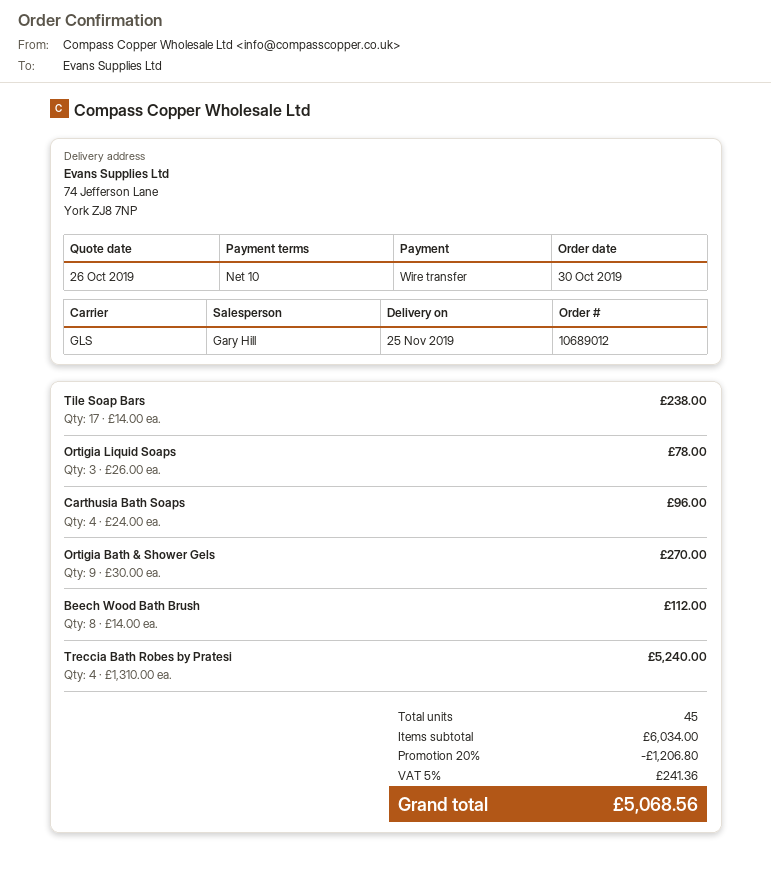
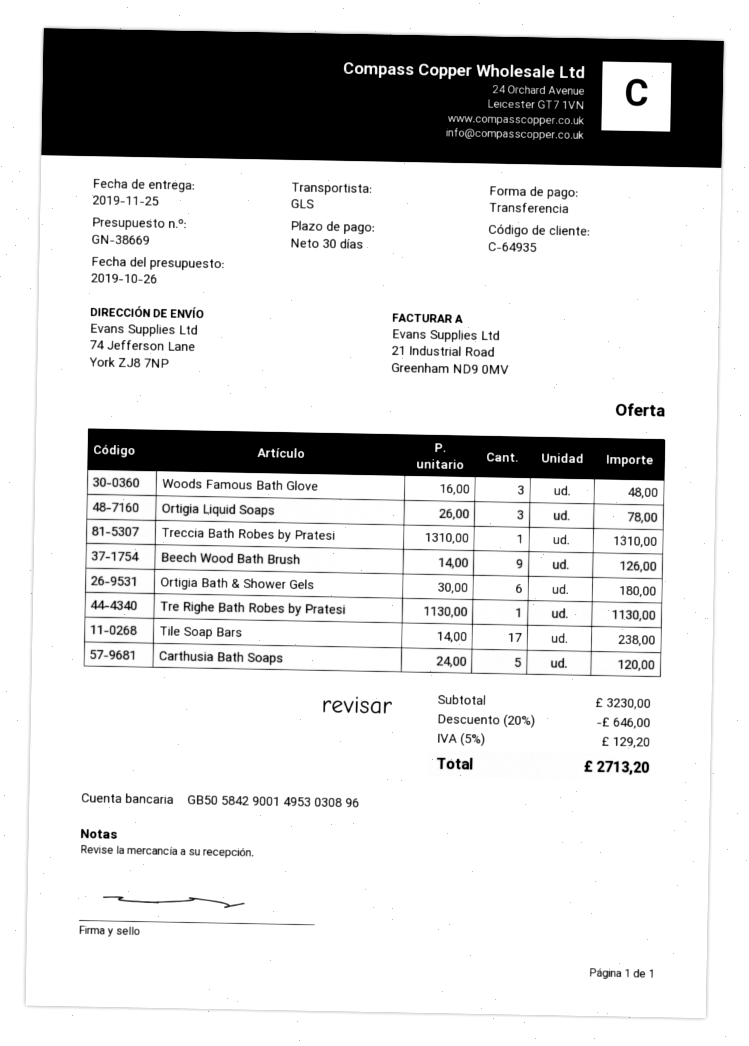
payment terms: 10 days -> 30 days
Carthusia Bath Soaps: 4 x 24.00 = 96.00 -> 5 x 24.00 = 120.00
Ortigia Bath & Shower Gels: 9 x 30.00 = 270.00 -> 6 x 30.00 = 180.00
Beech Wood Bath Brush: 8 x 14.00 = 112.00 -> 9 x 14.00 = 126.00
Treccia Bath Robes by Pratesi: 4 x 1310.00 = 5240.00 -> 1 x 1310.00 = 1310.00
Woods Famous Bath Glove: none -> 3 x 16.00 = 48.00
Tre Righe Bath Robes by Pratesi: none -> 1 x 1130.00 = 1130.00
subtotal: 6034.00 -> 3230.00
discount: 20% = 1206.80 -> 20% = 646.00
tax: 5% = 241.36 -> 5% = 129.20
total: 5068.56 -> 2713.20

